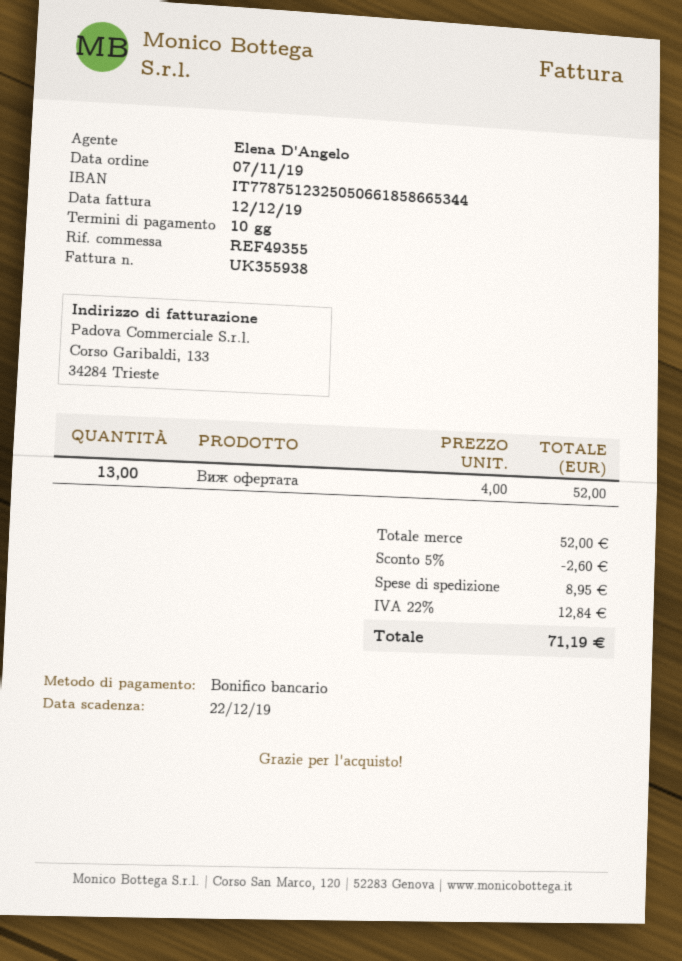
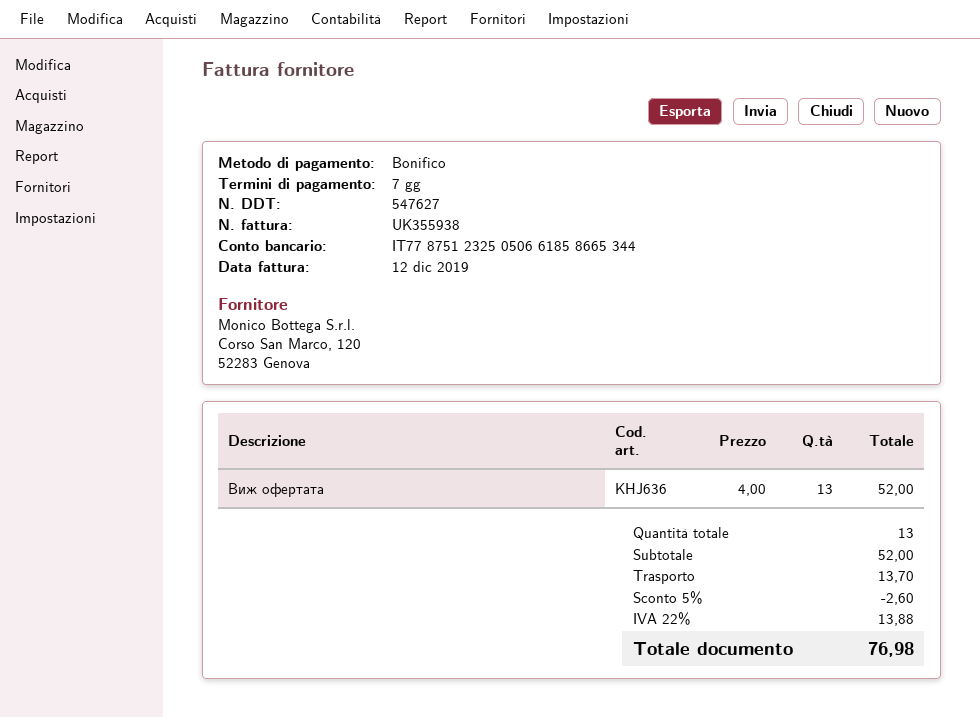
payment terms: 10 days -> 7 days
shipping: 8.95 -> 13.70
tax: 22% = 12.84 -> 22% = 13.88
total: 71.19 -> 76.98

